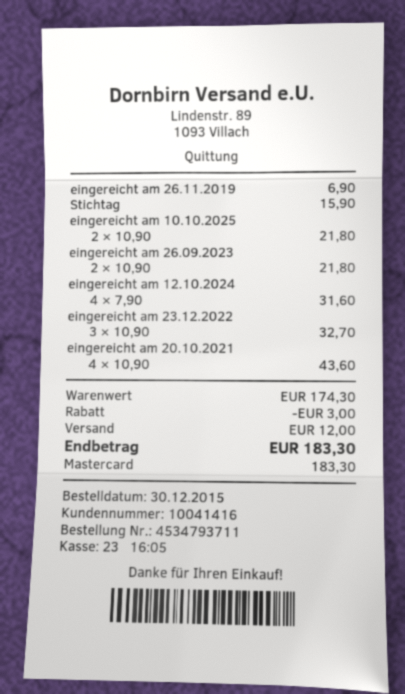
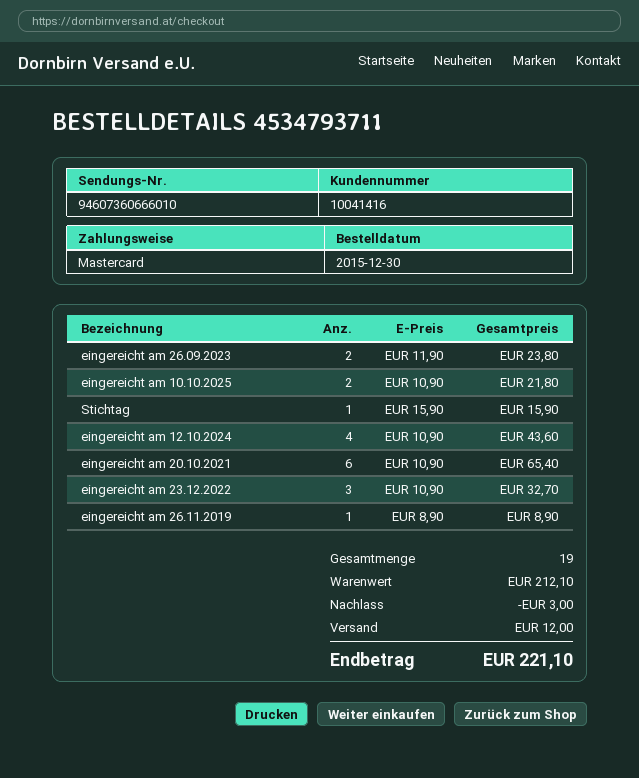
eingereicht am 26.11.2019: 1 x 6.90 = 6.90 -> 1 x 8.90 = 8.90
eingereicht am 26.09.2023: 2 x 10.90 = 21.80 -> 2 x 11.90 = 23.80
eingereicht am 12.10.2024: 4 x 7.90 = 31.60 -> 4 x 10.90 = 43.60
eingereicht am 20.10.2021: 4 x 10.90 = 43.60 -> 6 x 10.90 = 65.40
subtotal: 174.30 -> 212.10
total: 183.30 -> 221.10

